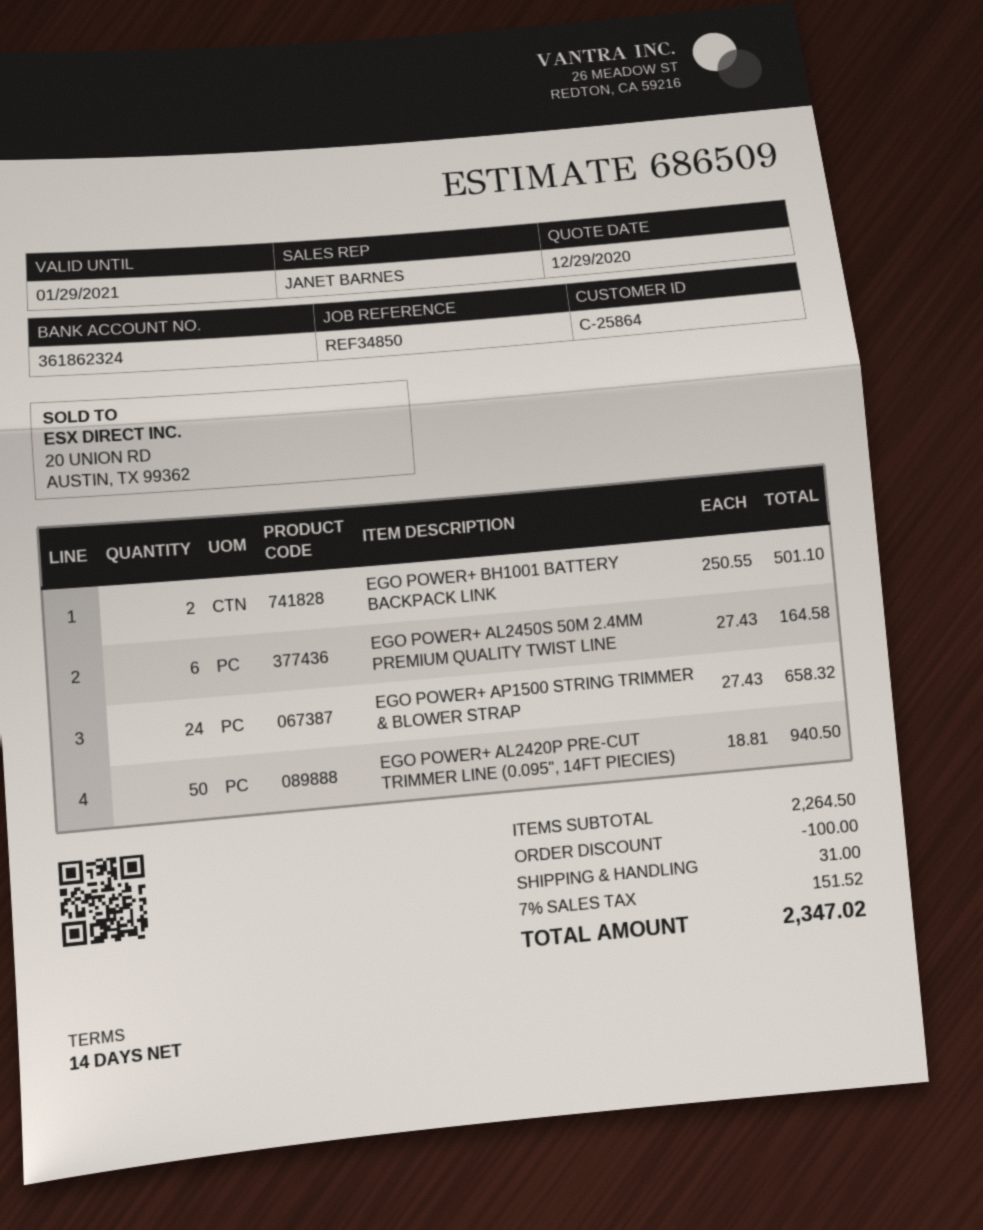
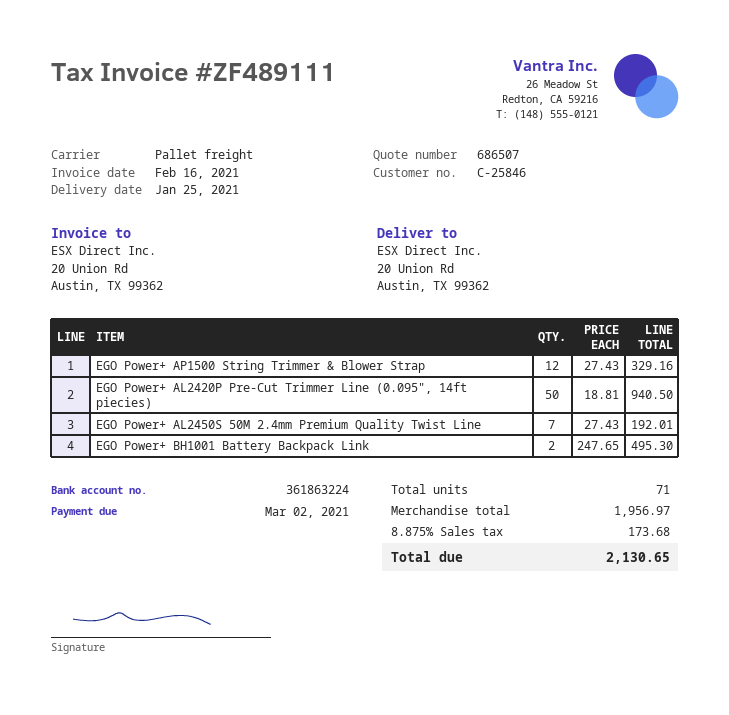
quote number: 686509 -> 686507
customer number: C-25864 -> C-25846
bank account: 361862324 -> 361863224
EGO POWER+ BH1001 BATTERY BACKPACK LINK: 2 x 250.55 = 501.10 -> 2 x 247.65 = 495.30
EGO POWER+ AL2450S 50M 2.4MM PREMIUM QUALITY TWIST LINE: 6 x 27.43 = 164.58 -> 7 x 27.43 = 192.01
EGO POWER+ AP1500 STRING TRIMMER & BLOWER STRAP: 24 x 27.43 = 658.32 -> 12 x 27.43 = 329.16
subtotal: 2264.50 -> 1956.97
discount: 100.00 -> none
shipping: 31.00 -> none
tax: 7% = 151.52 -> 8.875% = 173.68
total: 2347.02 -> 2130.65

